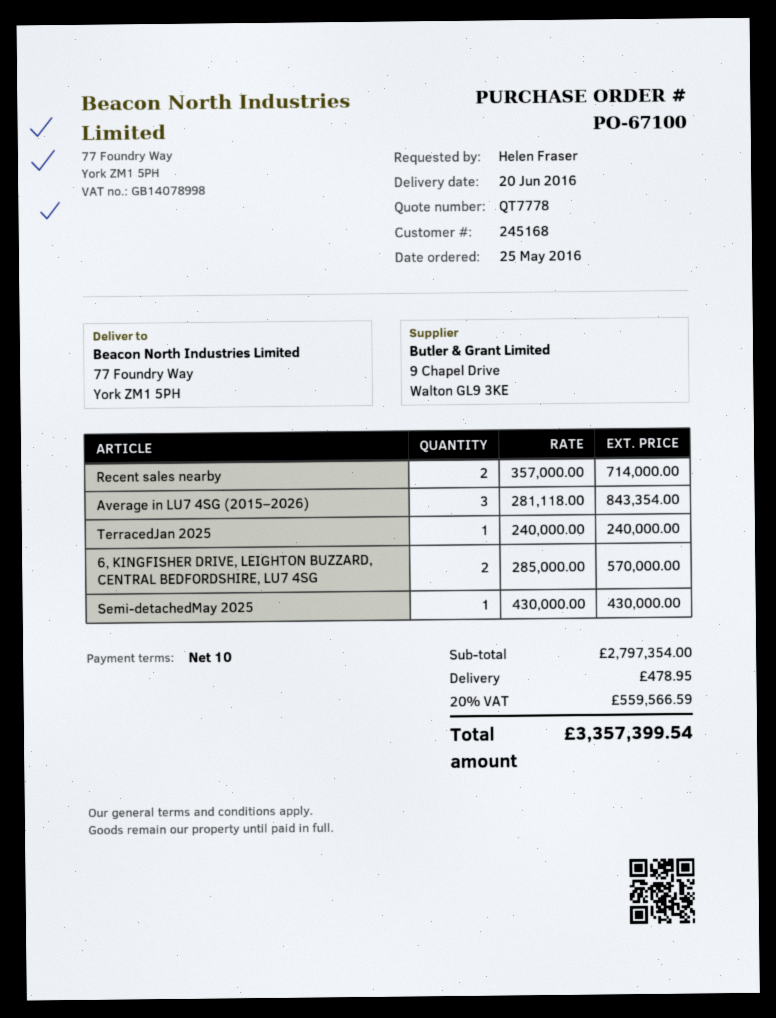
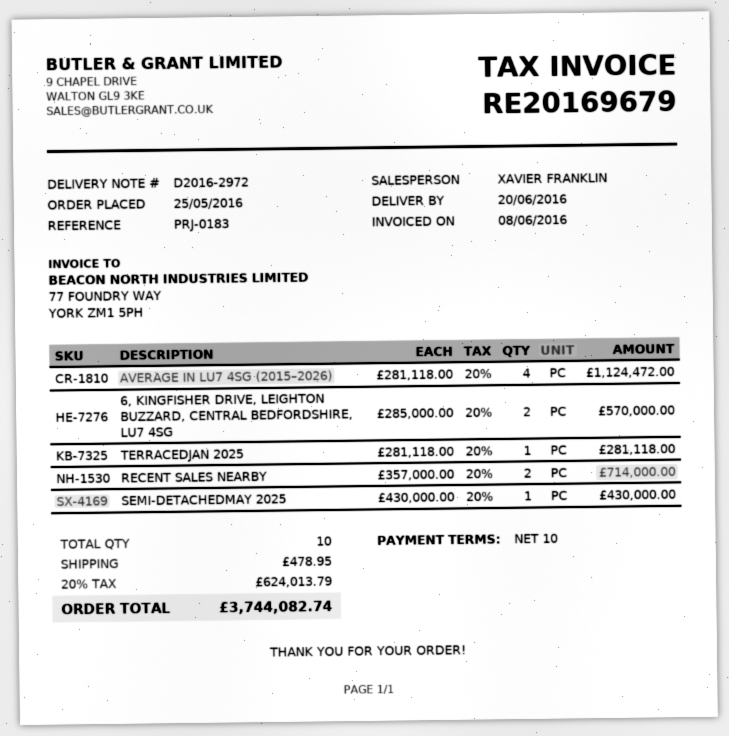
Average in LU7 4SG (2015–2026): 3 x 281118.00 = 843354.00 -> 4 x 281118.00 = 1124472.00
TerracedJan 2025: 1 x 240000.00 = 240000.00 -> 1 x 281118.00 = 281118.00
tax: 20% = 559566.59 -> 20% = 624013.79
total: 3357399.54 -> 3744082.74

